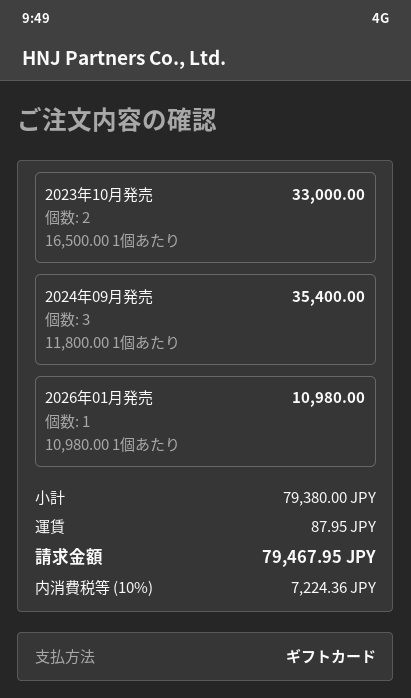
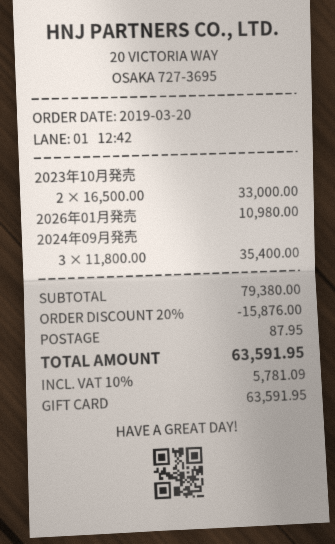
discount: none -> 20% = 15876.00
tax: 10% = 7224.36 -> 10% = 5781.09
total: 79467.95 -> 63591.95

